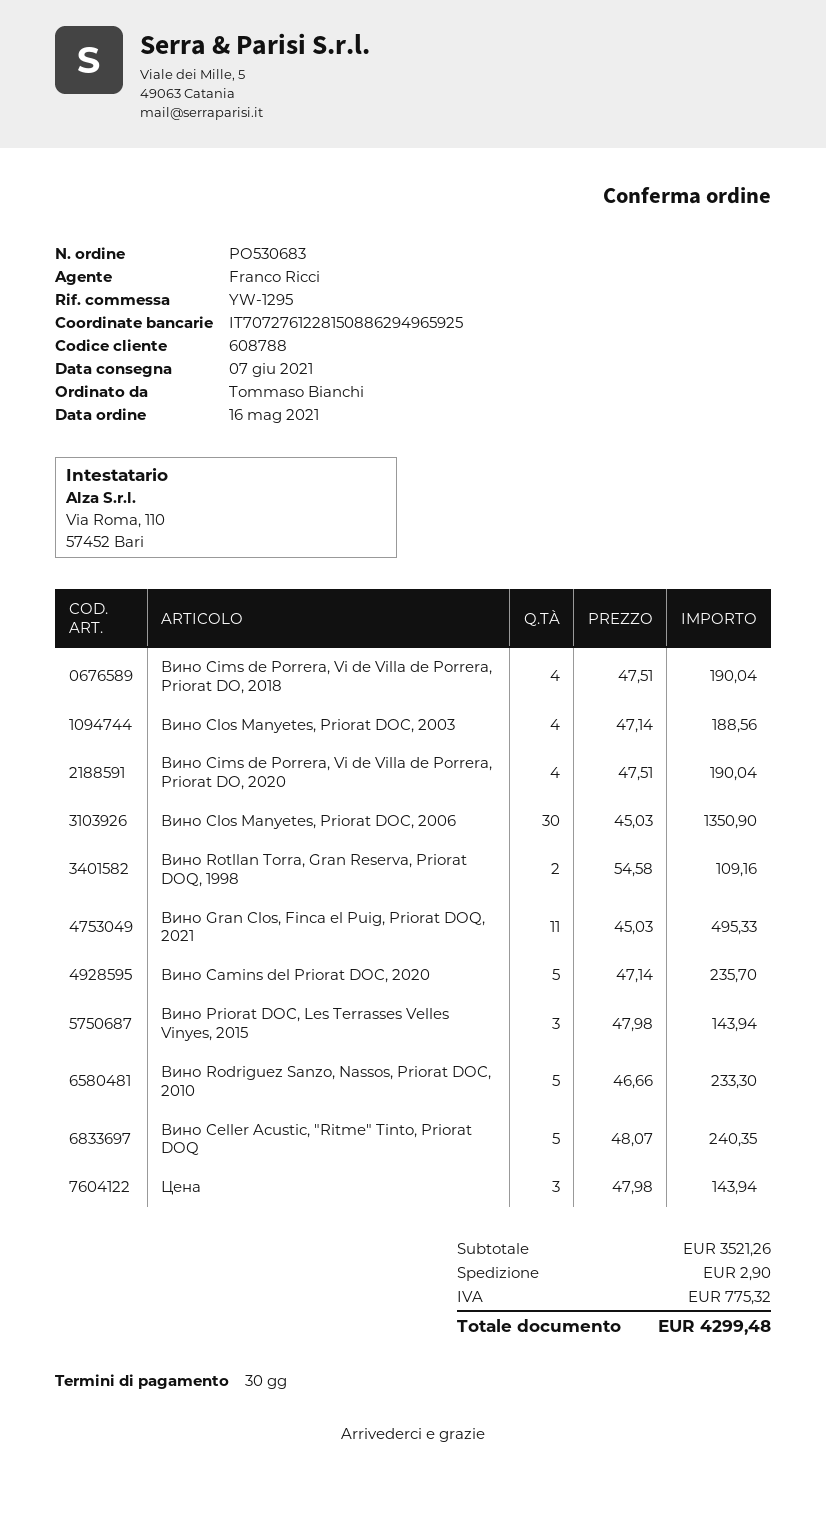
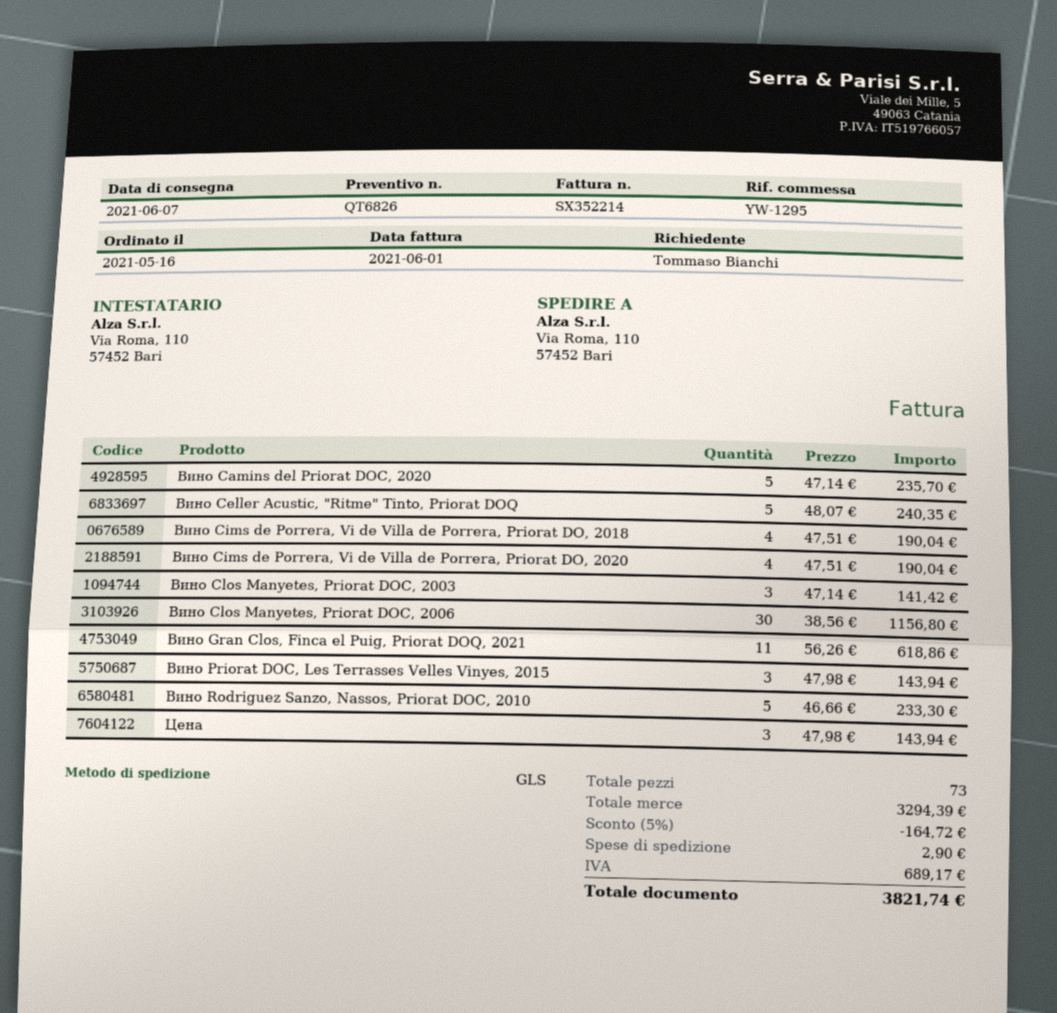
Вино Clos Manyetes, Priorat DOC, 2003: 4 x 47.14 = 188.56 -> 3 x 47.14 = 141.42
Вино Clos Manyetes, Priorat DOC, 2006: 30 x 45.03 = 1350.90 -> 30 x 38.56 = 1156.80
Вино Rotllan Torra, Gran Reserva, Priorat DOQ, 1998: 2 x 54.58 = 109.16 -> none
Вино Gran Clos, Finca el Puig, Priorat DOQ, 2021: 11 x 45.03 = 495.33 -> 11 x 56.26 = 618.86
subtotal: 3521.26 -> 3294.39
discount: none -> 5% = 164.72
tax: 775.32 -> 689.17
total: 4299.48 -> 3821.74

